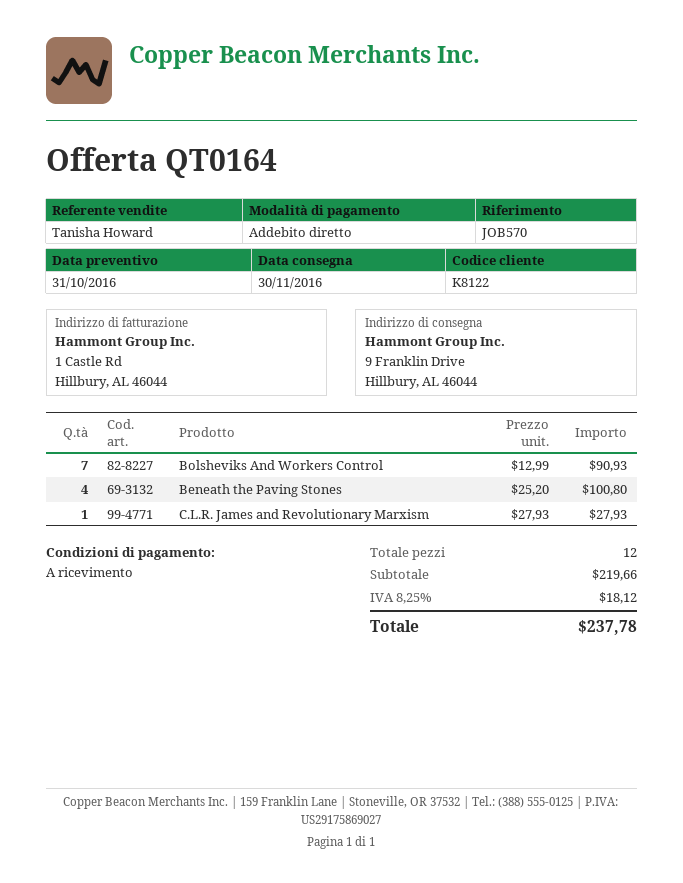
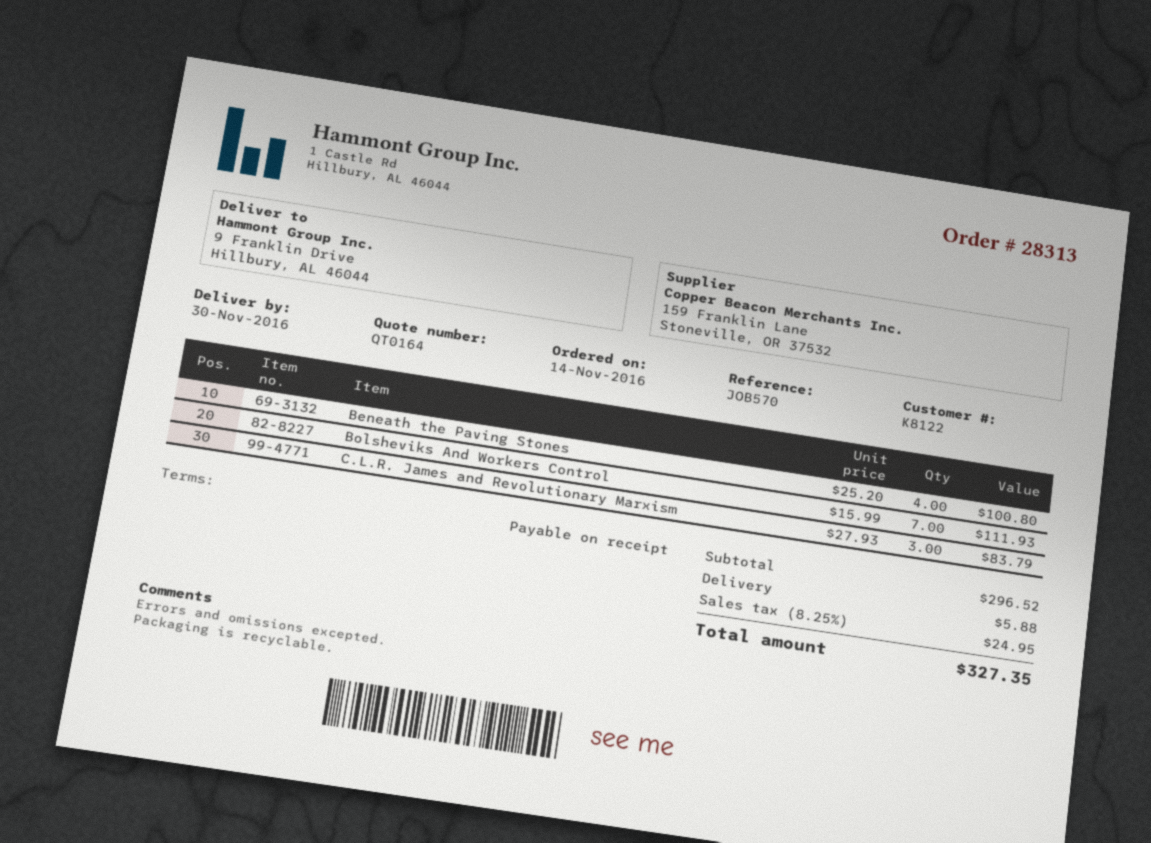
Bolsheviks And Workers Control: 7 x 12.99 = 90.93 -> 7 x 15.99 = 111.93
C.L.R. James and Revolutionary Marxism: 1 x 27.93 = 27.93 -> 3 x 27.93 = 83.79
subtotal: 219.66 -> 296.52
shipping: none -> 5.88
tax: 8.25% = 18.12 -> 8.25% = 24.95
total: 237.78 -> 327.35

